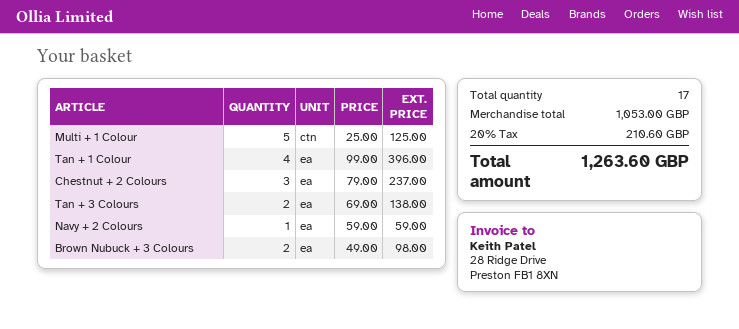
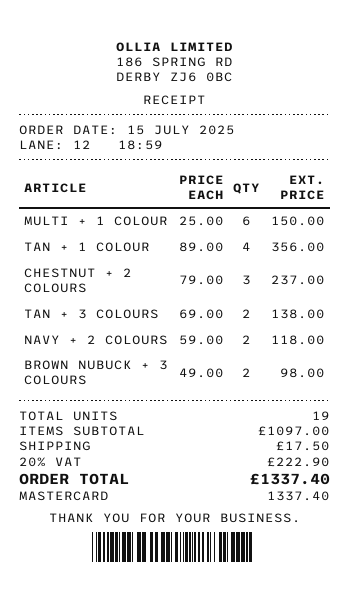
Multi + 1 Colour: 5 x 25.00 = 125.00 -> 6 x 25.00 = 150.00
Tan + 1 Colour: 4 x 99.00 = 396.00 -> 4 x 89.00 = 356.00
Navy + 2 Colours: 1 x 59.00 = 59.00 -> 2 x 59.00 = 118.00
total quantity: 17 -> 19
subtotal: 1053.00 -> 1097.00
shipping: none -> 17.50
tax: 20% = 210.60 -> 20% = 222.90
total: 1263.60 -> 1337.40

